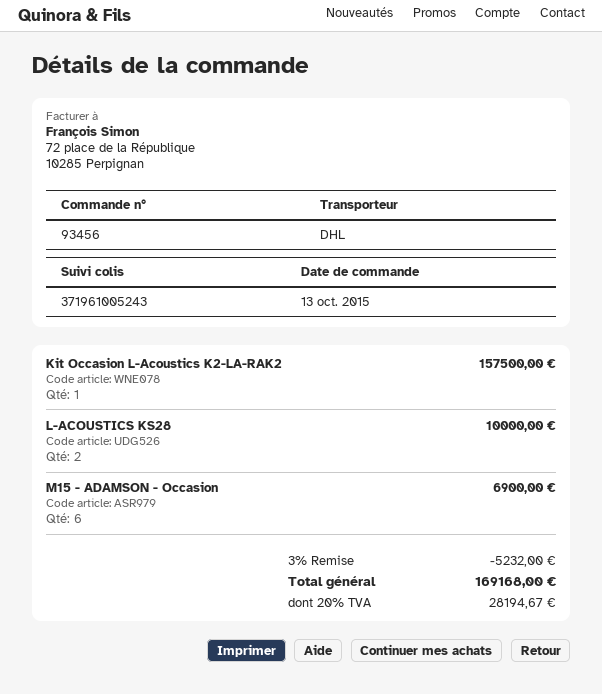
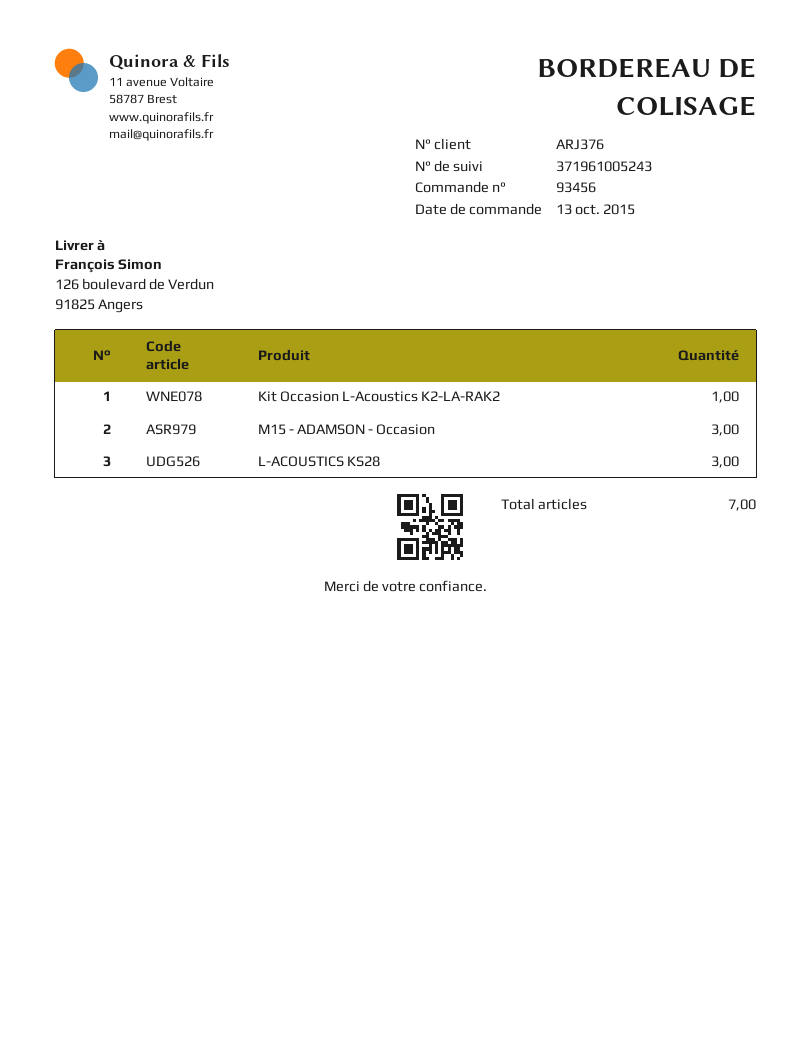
L-ACOUSTICS KS28: 2 -> 3
M15 - ADAMSON - Occasion: 6 -> 3

